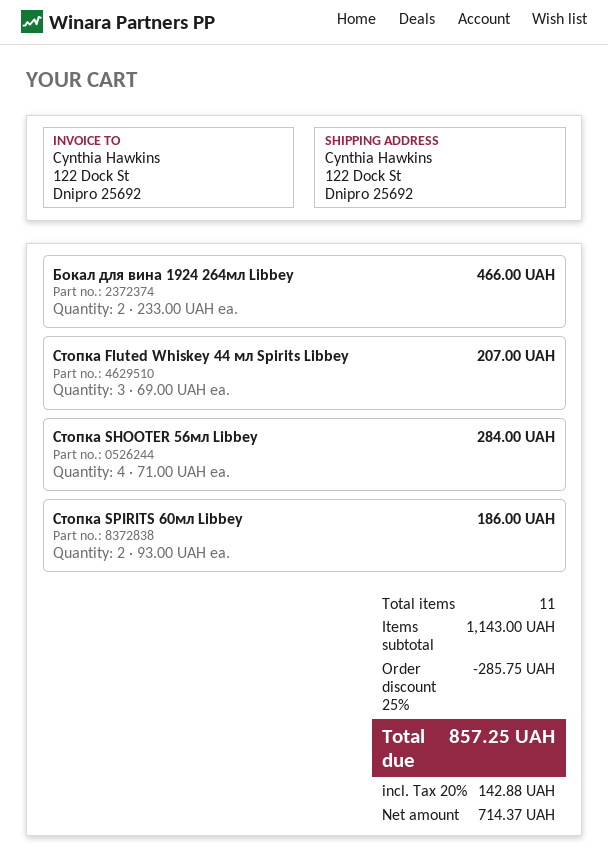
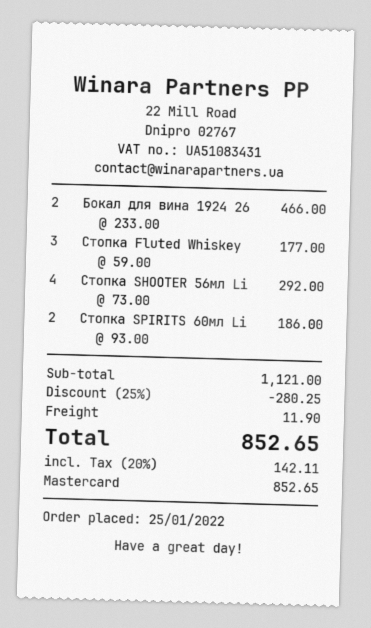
Стопка Fluted Whiskey 44 мл Spirits Libbey: 3 x 69.00 = 207.00 -> 3 x 59.00 = 177.00
Стопка SHOOTER 56мл Libbey: 4 x 71.00 = 284.00 -> 4 x 73.00 = 292.00
subtotal: 1143.00 -> 1121.00
discount: 25% = 285.75 -> 25% = 280.25
shipping: none -> 11.90
tax: 20% = 142.88 -> 20% = 142.11
total: 857.25 -> 852.65

